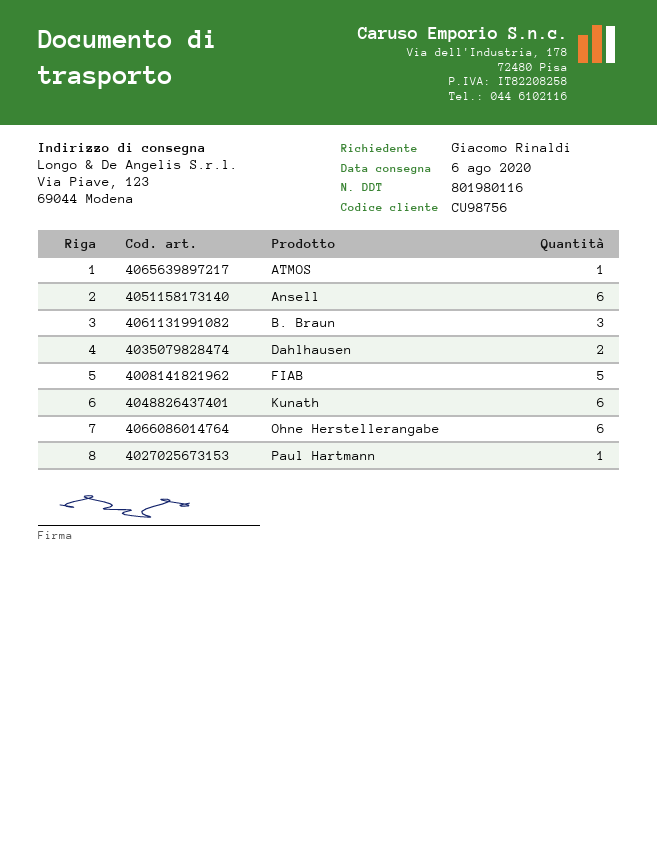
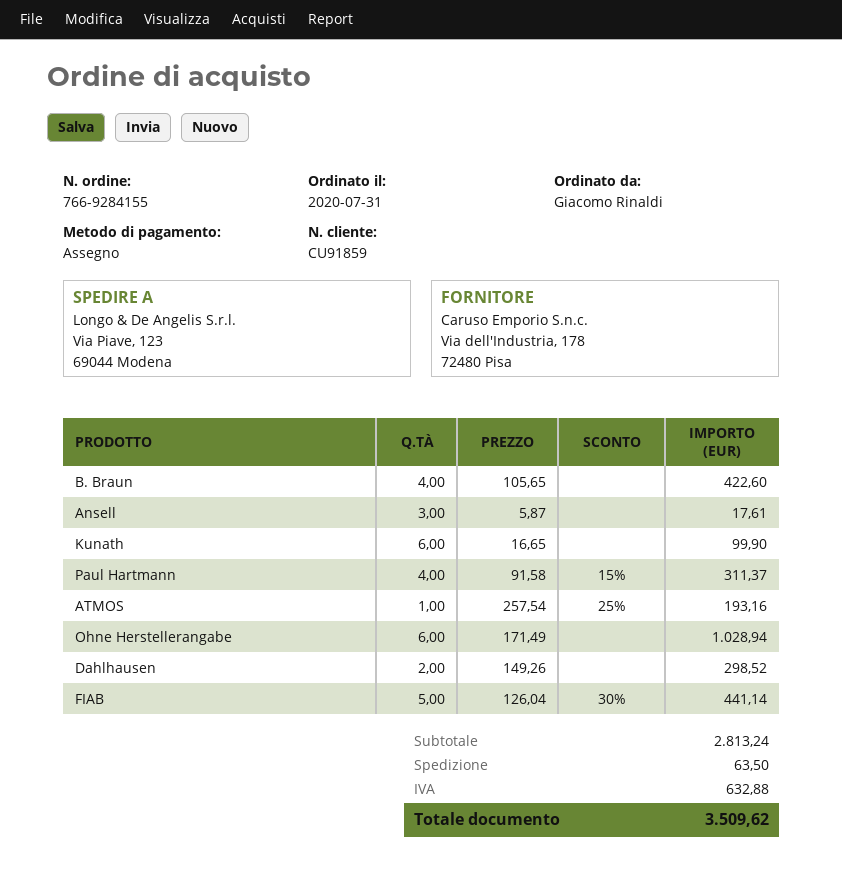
customer number: CU98756 -> CU91859
Ansell: 6 -> 3
B. Braun: 3 -> 4
Paul Hartmann: 1 -> 4

